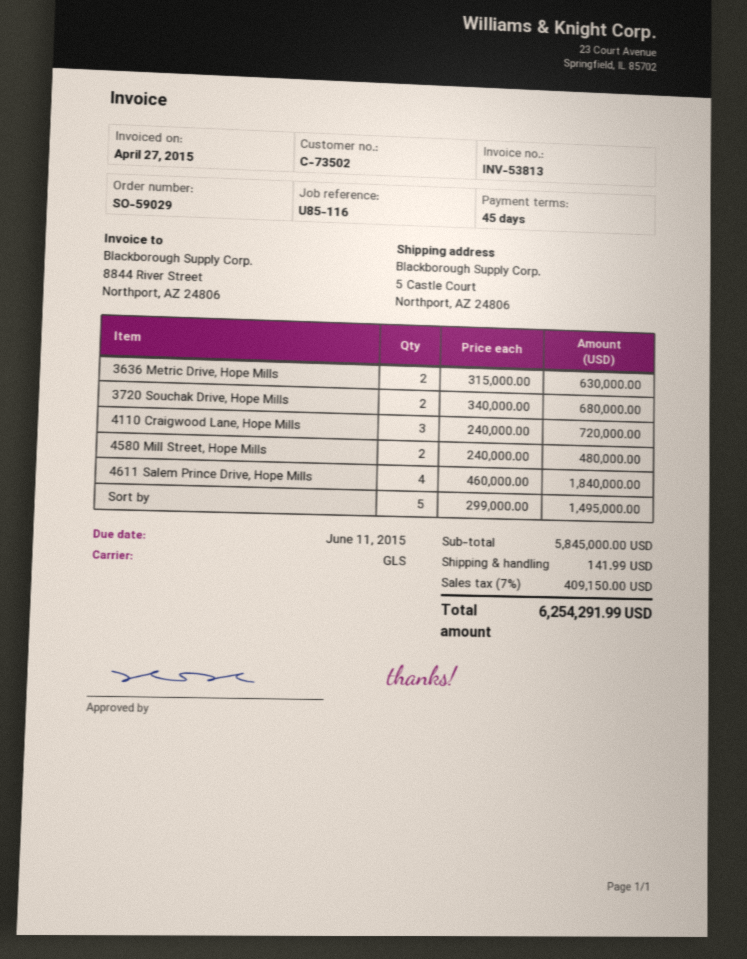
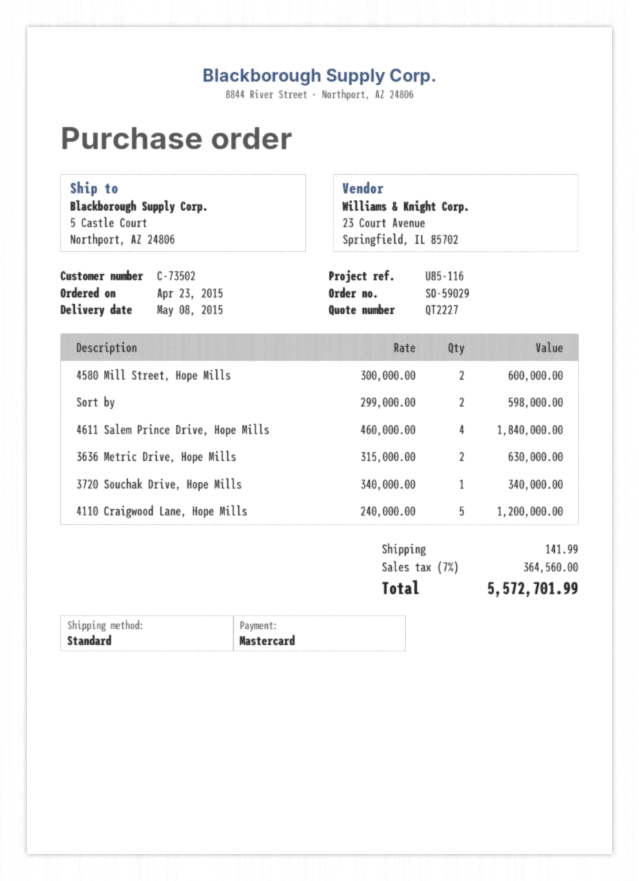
shipping method: GLS -> standard
3720 Souchak Drive, Hope Mills: 2 x 340000.00 = 680000.00 -> 1 x 340000.00 = 340000.00
4110 Craigwood Lane, Hope Mills: 3 x 240000.00 = 720000.00 -> 5 x 240000.00 = 1200000.00
4580 Mill Street, Hope Mills: 2 x 240000.00 = 480000.00 -> 2 x 300000.00 = 600000.00
Sort by: 5 x 299000.00 = 1495000.00 -> 2 x 299000.00 = 598000.00
tax: 7% = 409150.00 -> 7% = 364560.00
total: 6254291.99 -> 5572701.99

